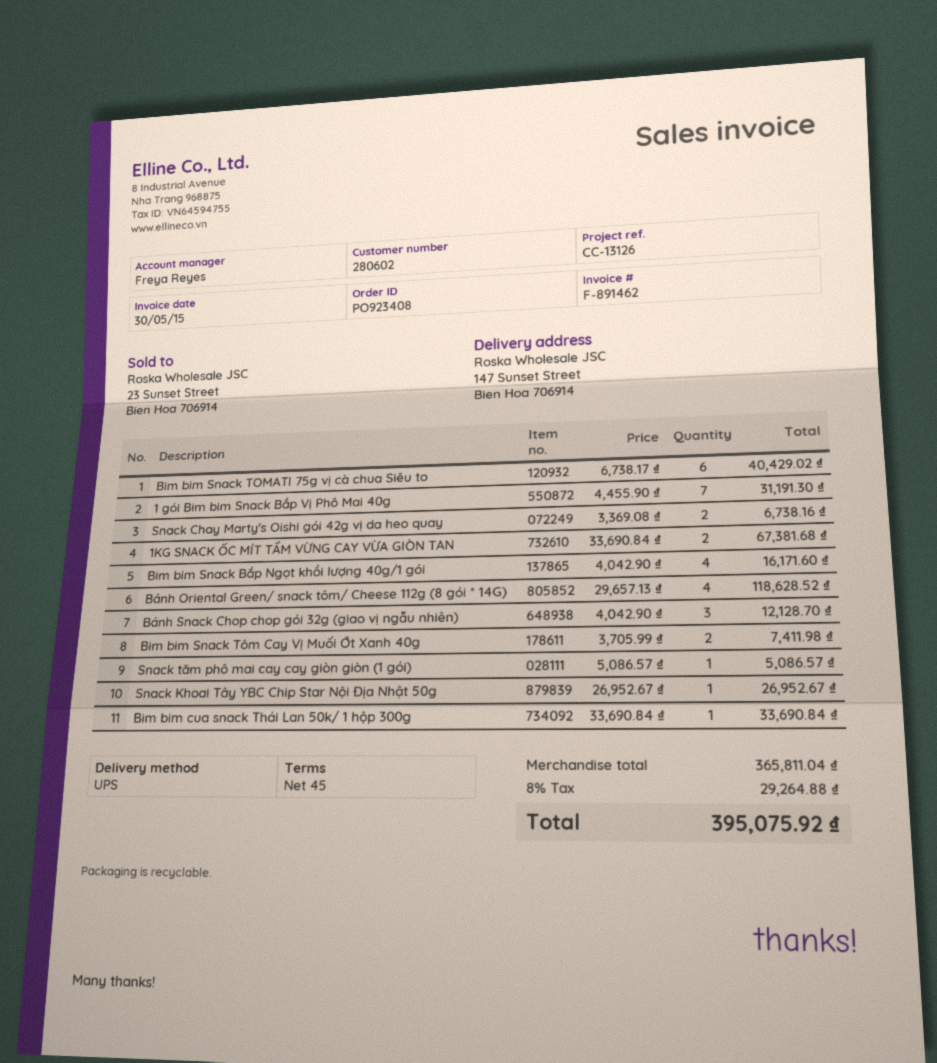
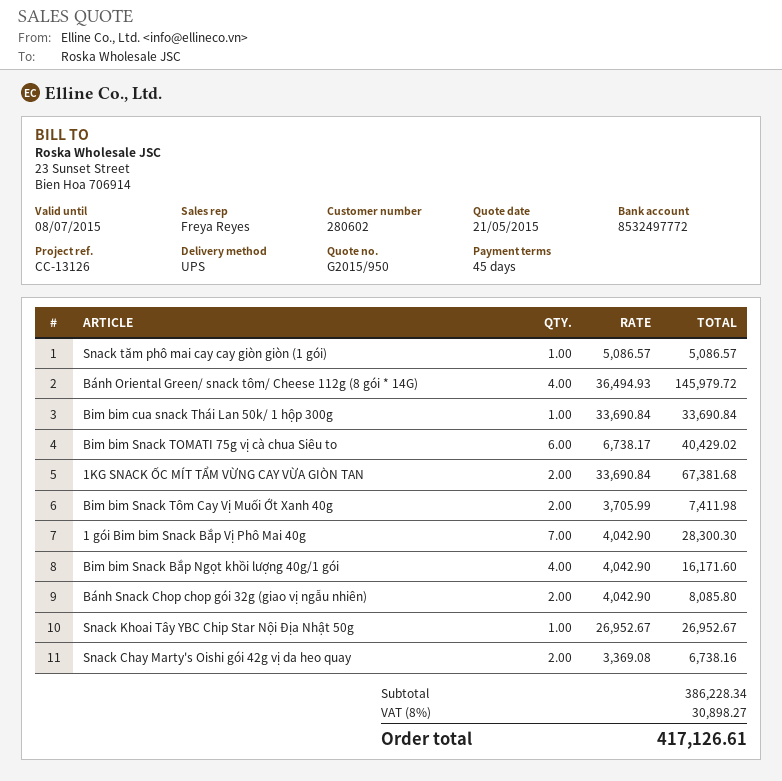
1 gói Bim bim Snack Bắp Vị Phô Mai 40g: 7 x 4455.90 = 31191.30 -> 7 x 4042.90 = 28300.30
Bánh Oriental Green/ snack tôm/ Cheese 112g (8 gói * 14G): 4 x 29657.13 = 118628.52 -> 4 x 36494.93 = 145979.72
Bánh Snack Chop chop gói 32g (giao vị ngẫu nhiên): 3 x 4042.90 = 12128.70 -> 2 x 4042.90 = 8085.80
subtotal: 365811.04 -> 386228.34
tax: 8% = 29264.88 -> 8% = 30898.27
total: 395075.92 -> 417126.61

